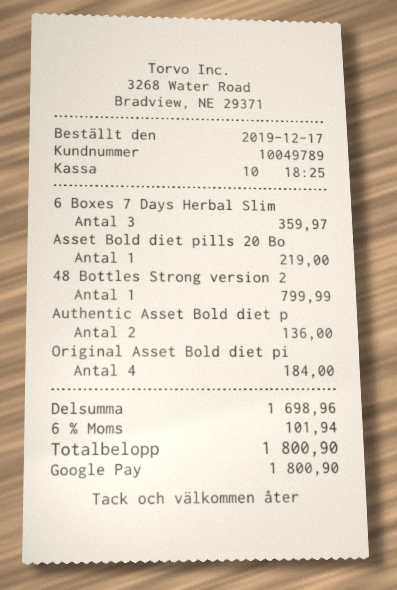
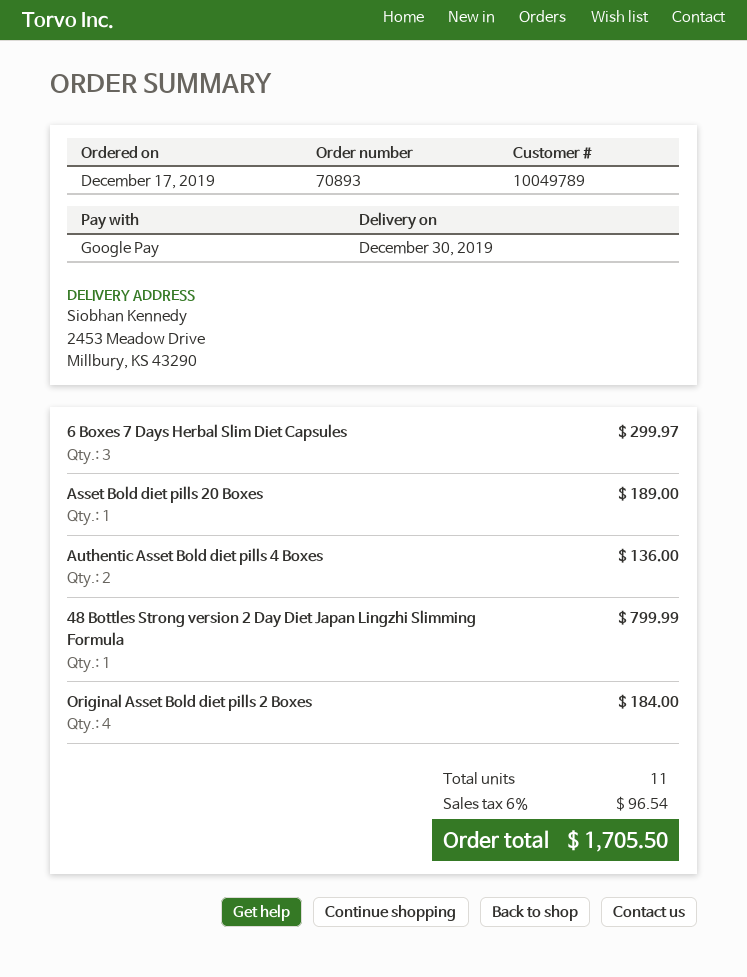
6 Boxes 7 Days Herbal Slim: 3 for 359.97 -> 3 for 299.97
Asset Bold diet pills 20 Bo: 1 for 219.00 -> 1 for 189.00
tax: 6% = 101.94 -> 6% = 96.54
total: 1800.90 -> 1705.50

